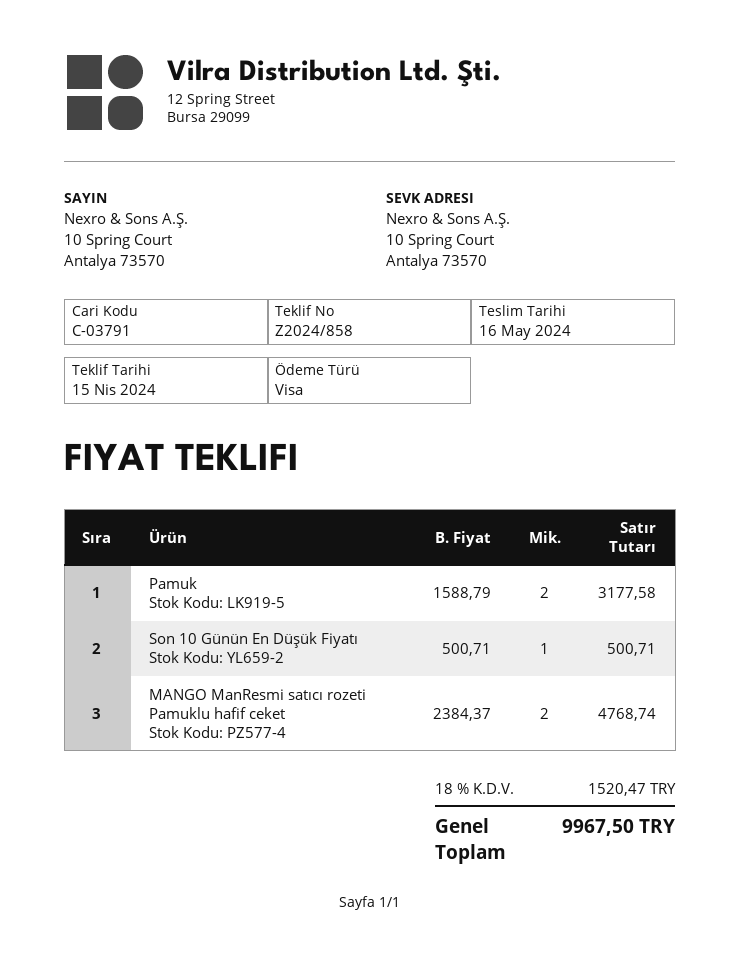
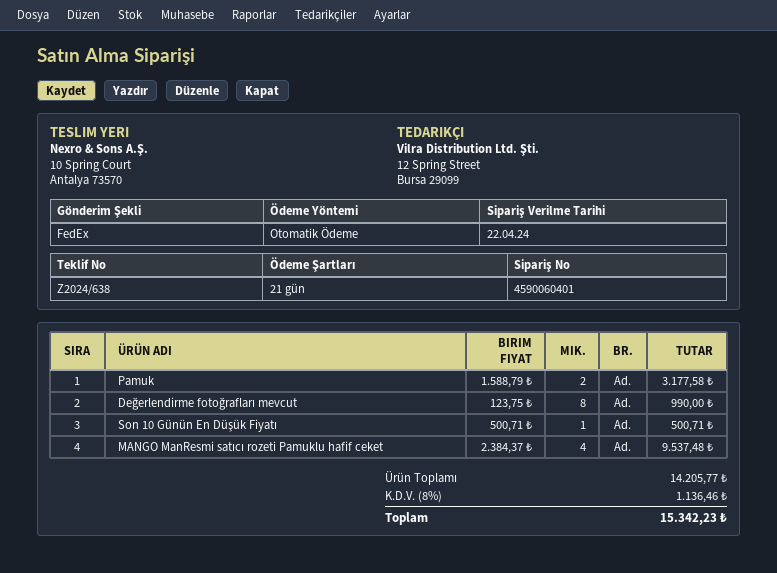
quote number: Z2024/858 -> Z2024/638
payment method: Visa -> direct debit
MANGO ManResmi satıcı rozeti Pamuklu hafif ceket: 2 x 2384.37 = 4768.74 -> 4 x 2384.37 = 9537.48
Değerlendirme fotoğrafları mevcut: none -> 8 x 123.75 = 990.00
tax: 18% = 1520.47 -> 8% = 1136.46
total: 9967.50 -> 15342.23

